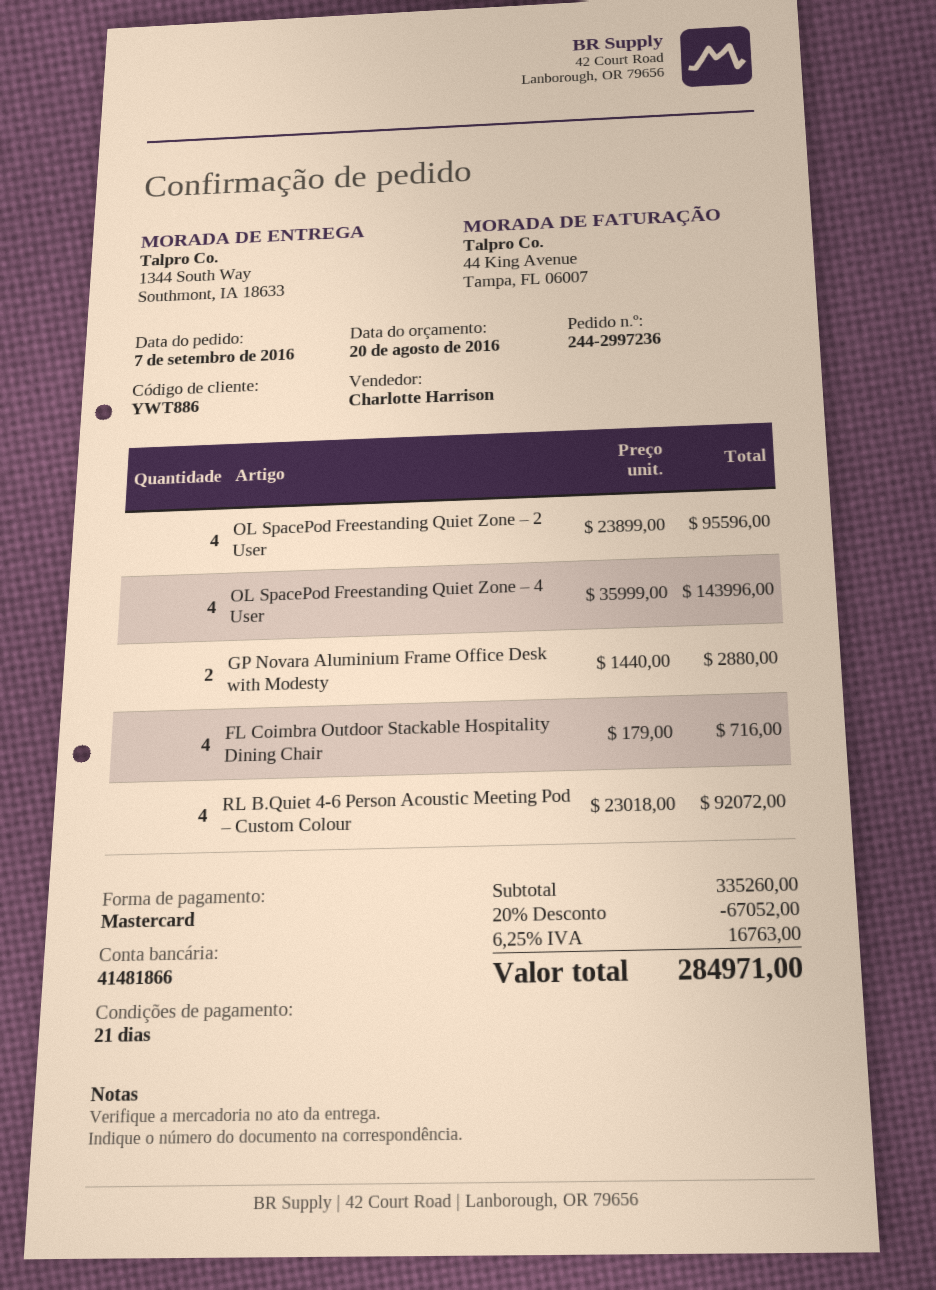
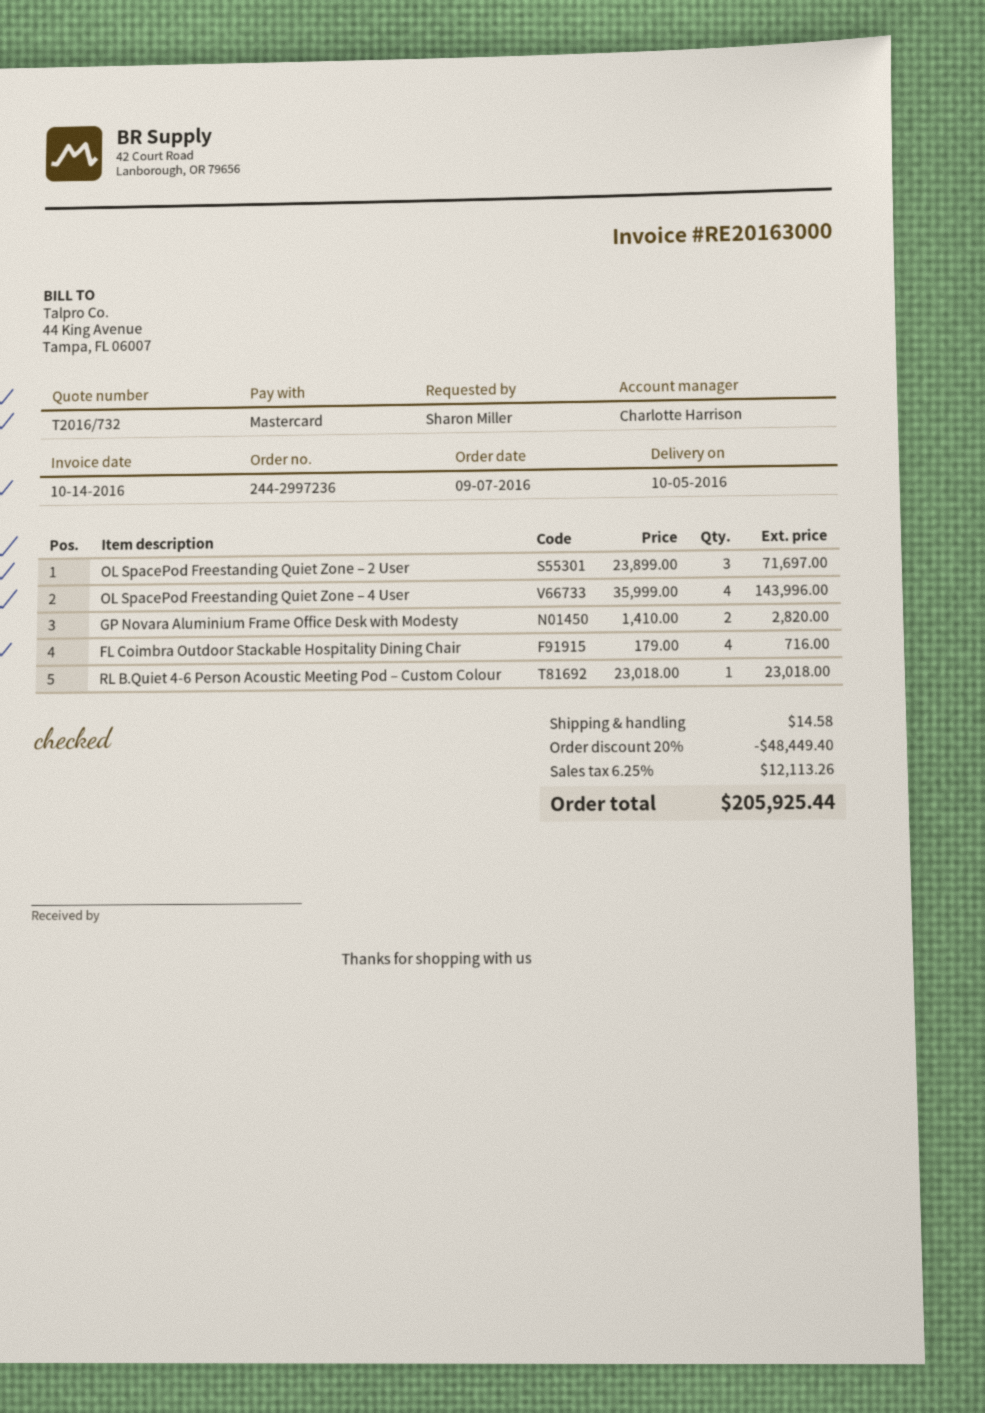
OL SpacePod Freestanding Quiet Zone – 2 User: 4 x 23899.00 = 95596.00 -> 3 x 23899.00 = 71697.00
GP Novara Aluminium Frame Office Desk with Modesty: 2 x 1440.00 = 2880.00 -> 2 x 1410.00 = 2820.00
RL B.Quiet 4-6 Person Acoustic Meeting Pod – Custom Colour: 4 x 23018.00 = 92072.00 -> 1 x 23018.00 = 23018.00
discount: 20% = 67052.00 -> 20% = 48449.40
shipping: none -> 14.58
tax: 6.25% = 16763.00 -> 6.25% = 12113.26
total: 284971.00 -> 205925.44

